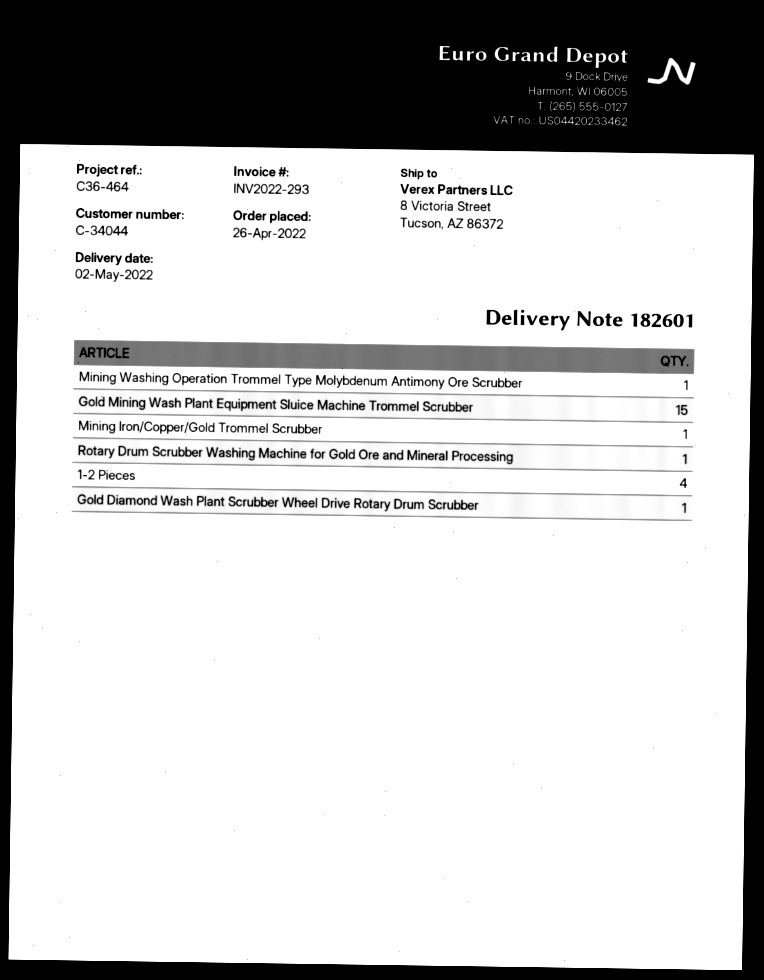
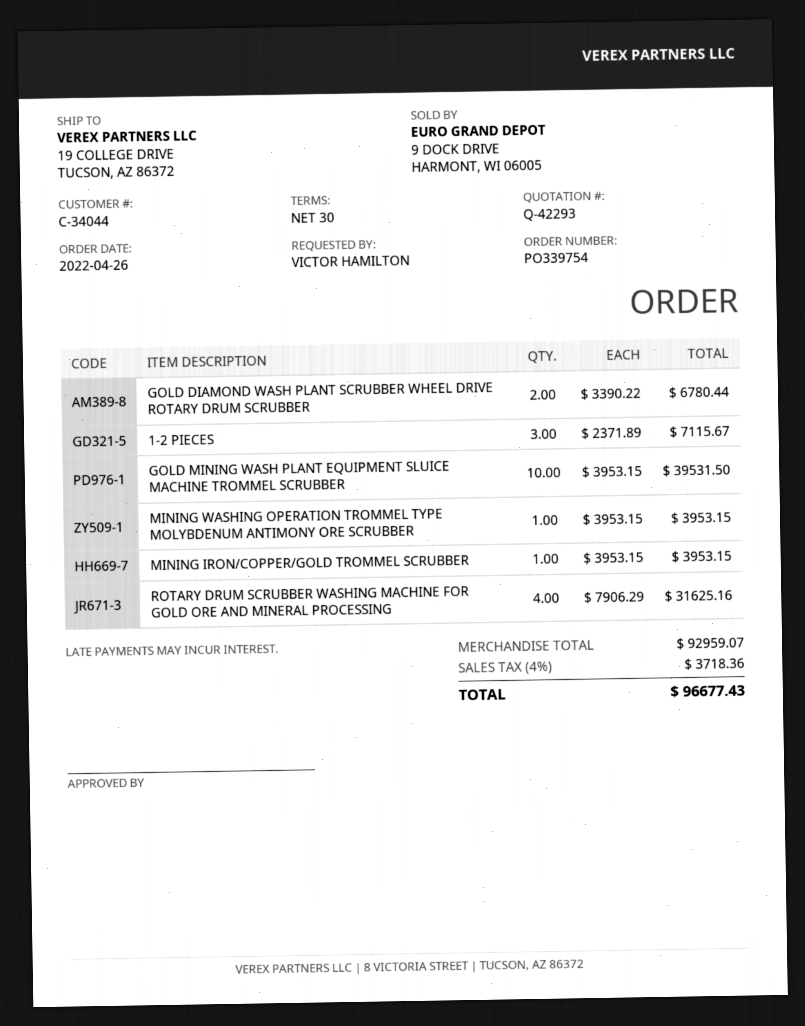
ship to: 8 Victoria Street, Tucson, AZ 86372 -> 19 COLLEGE DRIVE, TUCSON, AZ 86372
Gold Mining Wash Plant Equipment Sluice Machine Trommel Scrubber: 15 -> 10
Rotary Drum Scrubber Washing Machine for Gold Ore and Mineral Processing: 1 -> 4
1-2 Pieces: 4 -> 3
Gold Diamond Wash Plant Scrubber Wheel Drive Rotary Drum Scrubber: 1 -> 2

